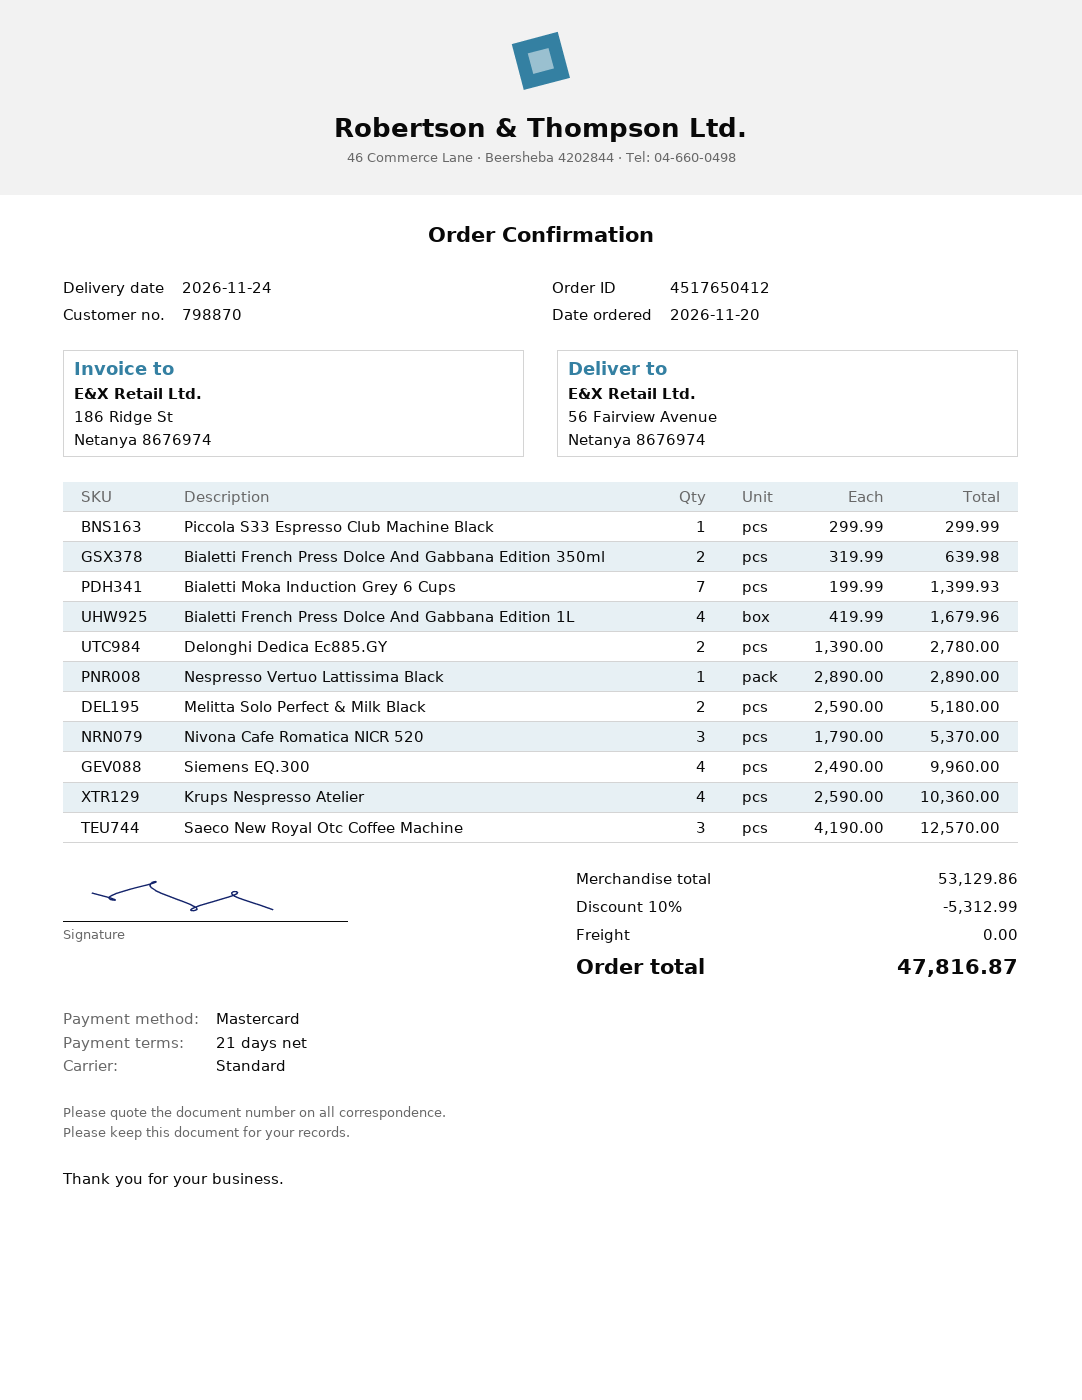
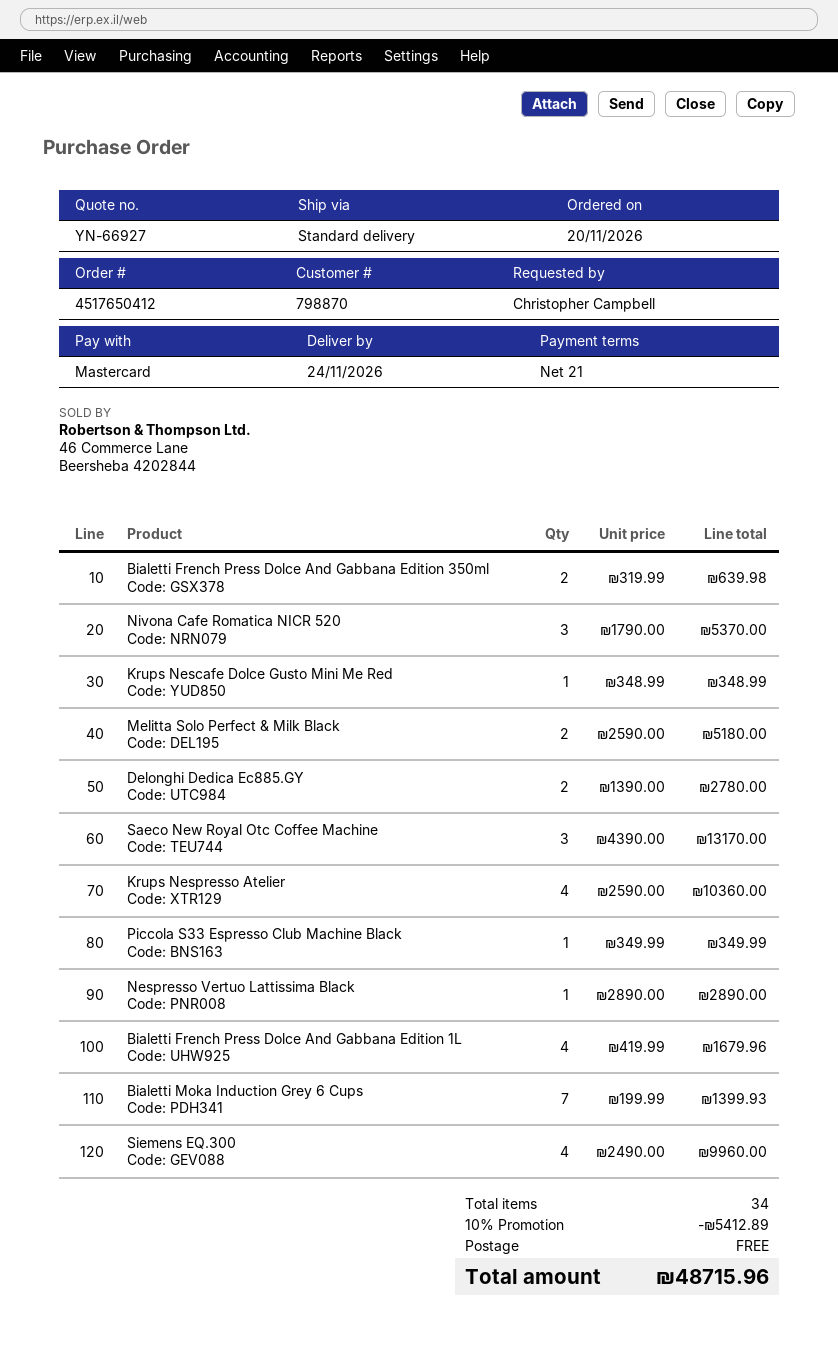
Piccola S33 Espresso Club Machine Black: 1 x 299.99 = 299.99 -> 1 x 349.99 = 349.99
Saeco New Royal Otc Coffee Machine: 3 x 4190.00 = 12570.00 -> 3 x 4390.00 = 13170.00
Krups Nescafe Dolce Gusto Mini Me Red: none -> 1 x 348.99 = 348.99
discount: 10% = 5312.99 -> 10% = 5412.89
total: 47816.87 -> 48715.96

